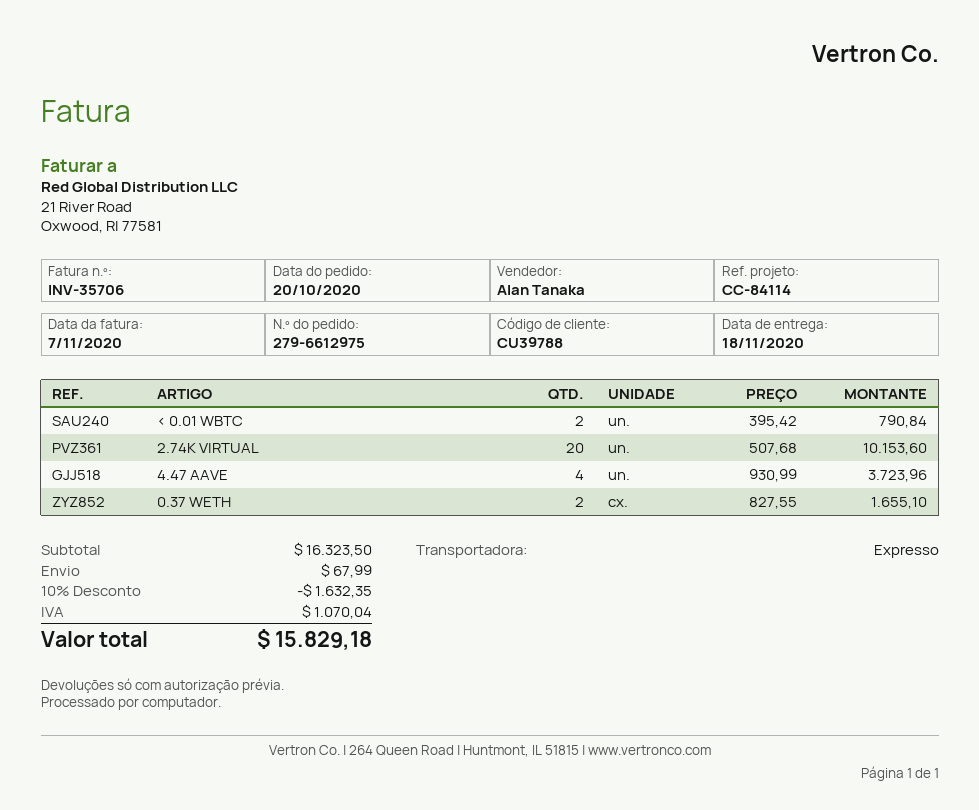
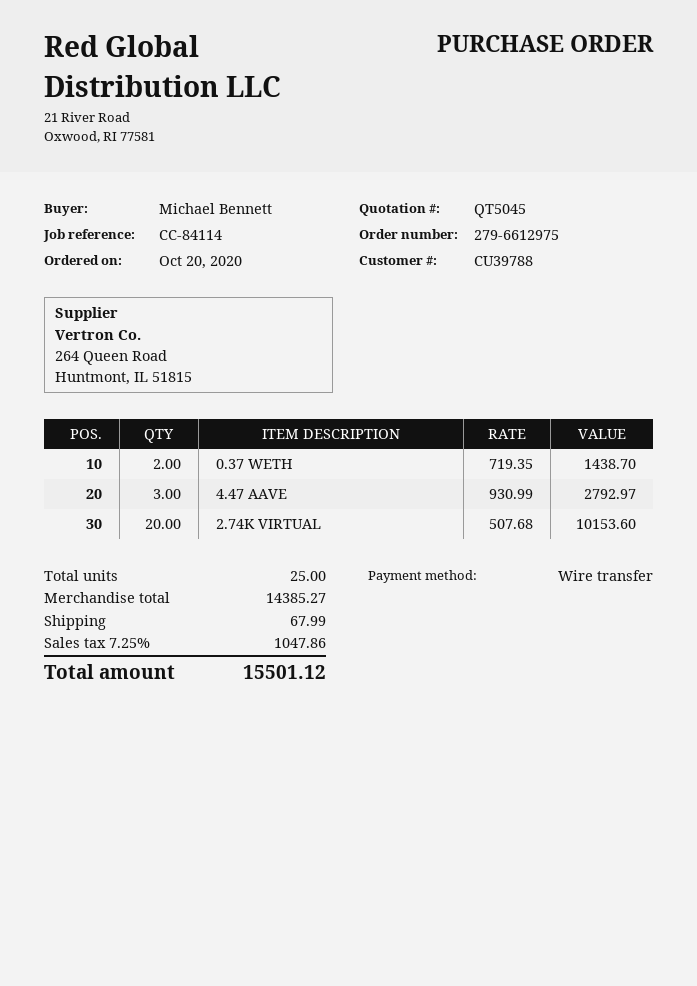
< 0.01 WBTC: 2 x 395.42 = 790.84 -> none
4.47 AAVE: 4 x 930.99 = 3723.96 -> 3 x 930.99 = 2792.97
0.37 WETH: 2 x 827.55 = 1655.10 -> 2 x 719.35 = 1438.70
subtotal: 16323.50 -> 14385.27
discount: 10% = 1632.35 -> none
tax: 1070.04 -> 1047.86
total: 15829.18 -> 15501.12

